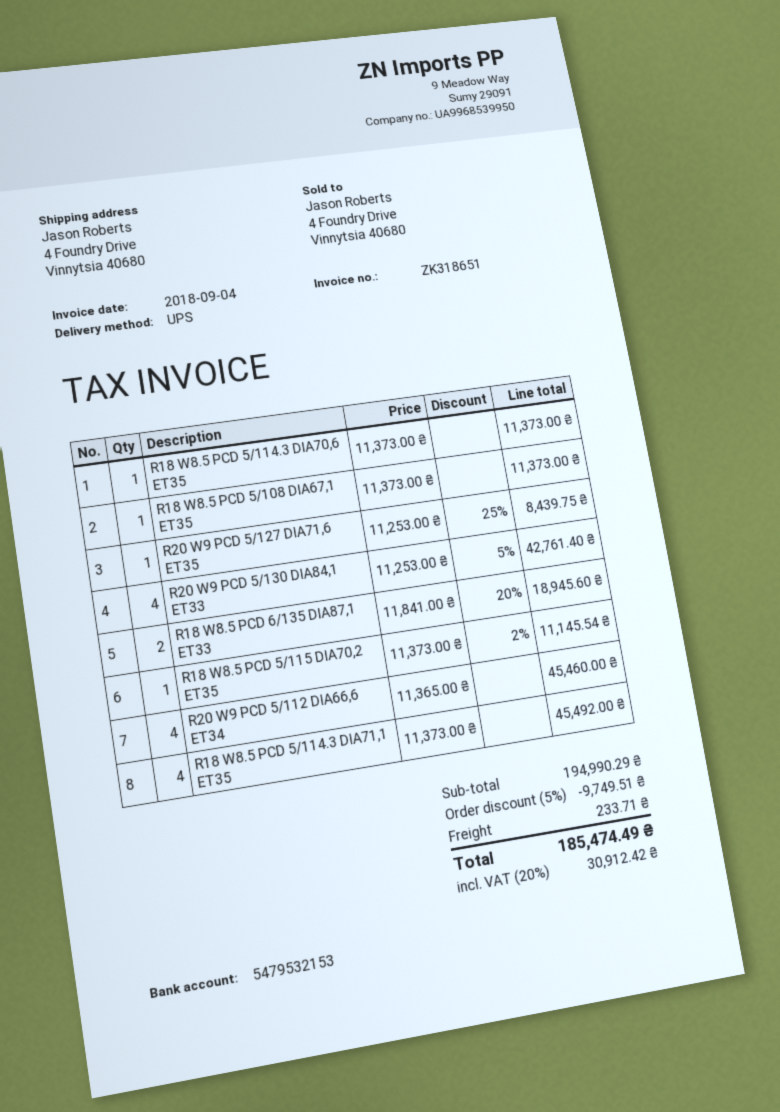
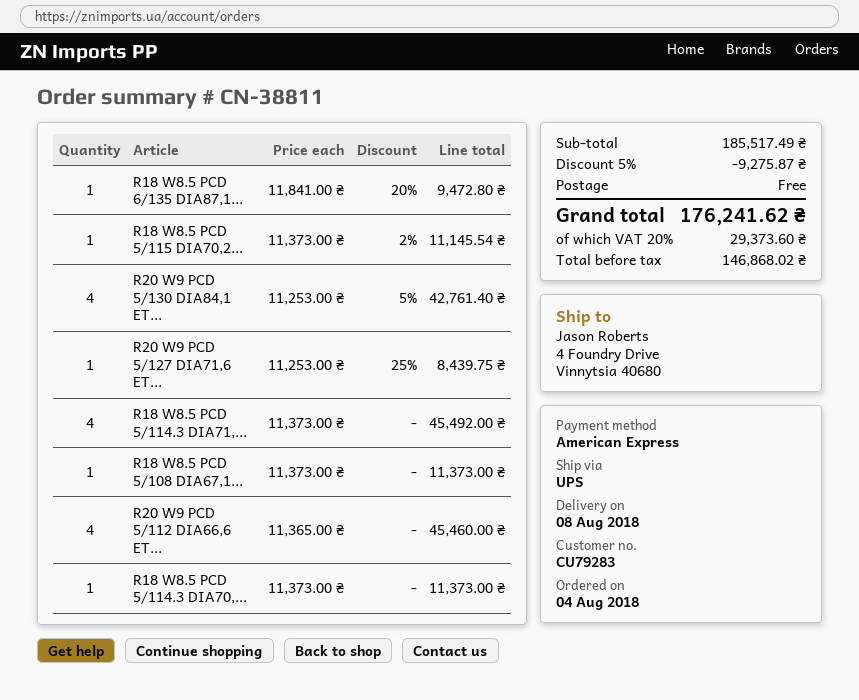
R18 W8.5 PCD 6/135 DIA87,1 ET33: 2 x 11841.00 - 20% = 18945.60 -> 1 x 11841.00 - 20% = 9472.80
subtotal: 194990.29 -> 185517.49
discount: 5% = 9749.51 -> 5% = 9275.87
shipping: 233.71 -> 0.00
tax: 20% = 30912.42 -> 20% = 29373.60
total: 185474.49 -> 176241.62

